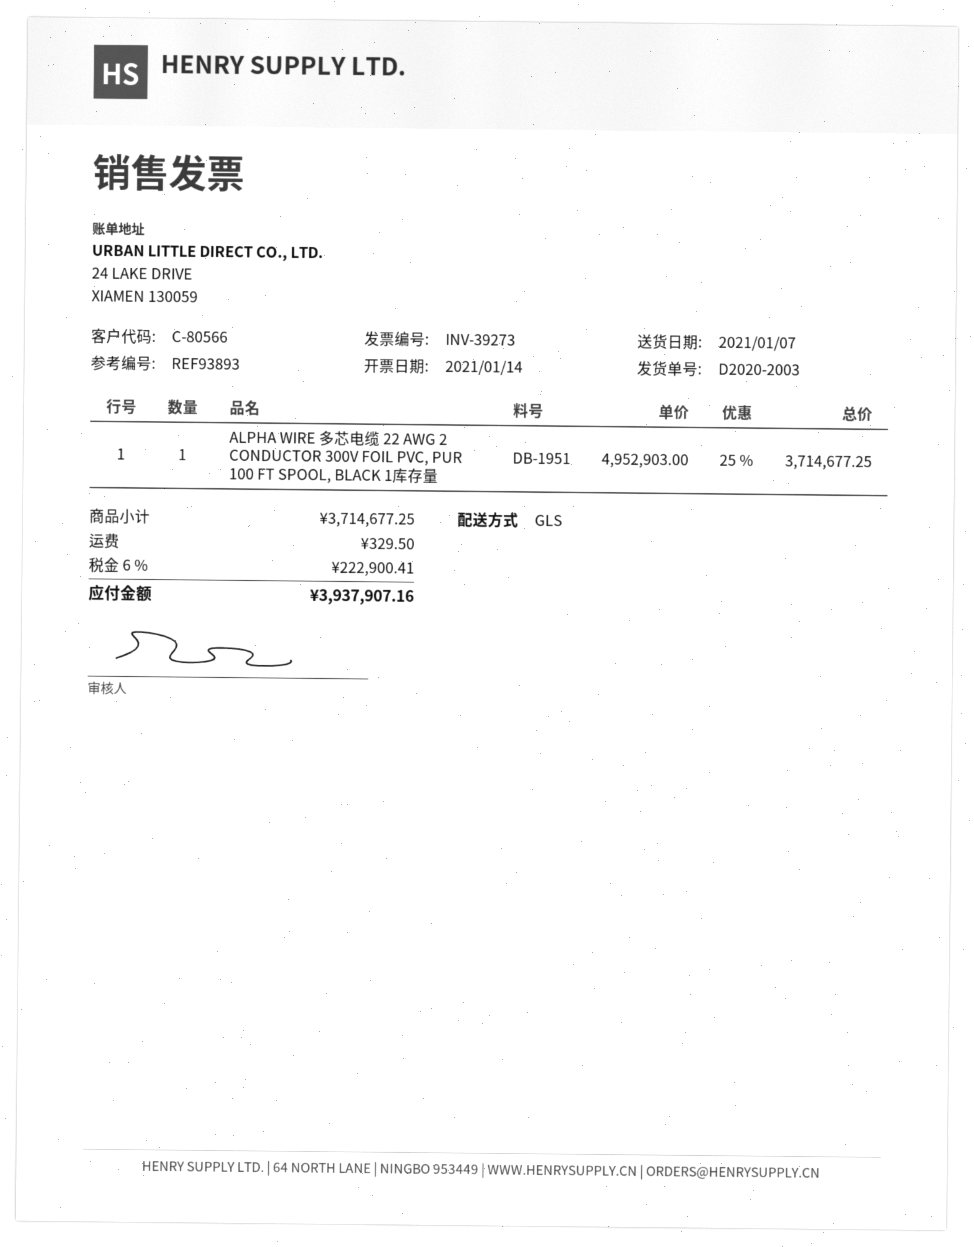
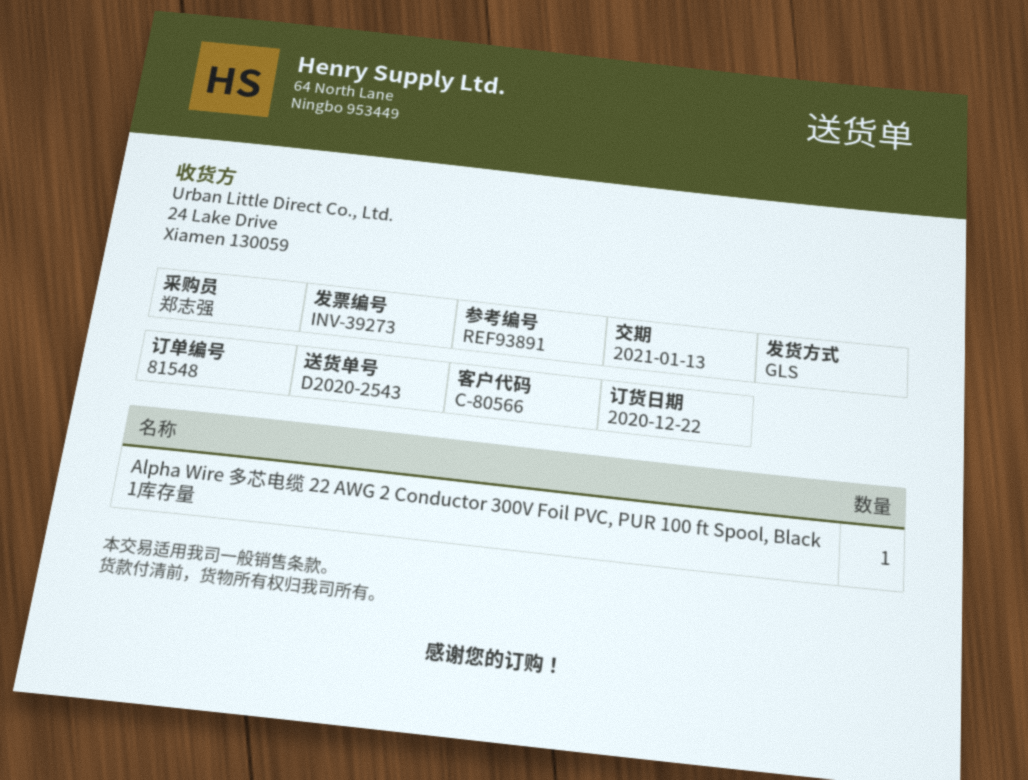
delivery note number: D2020-2003 -> D2020-2543
delivery date: 2021-01-07 -> 2021-01-13
reference: REF93893 -> REF93891

